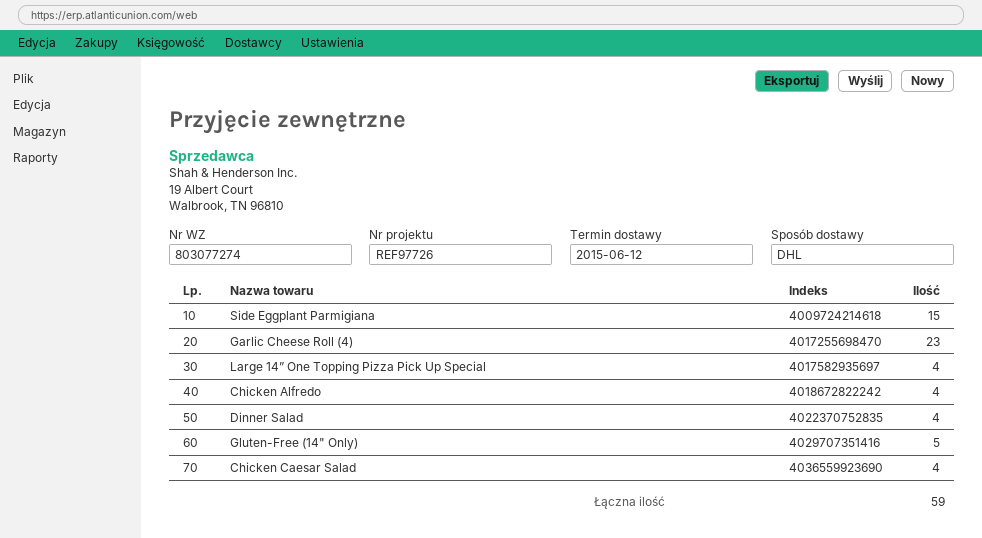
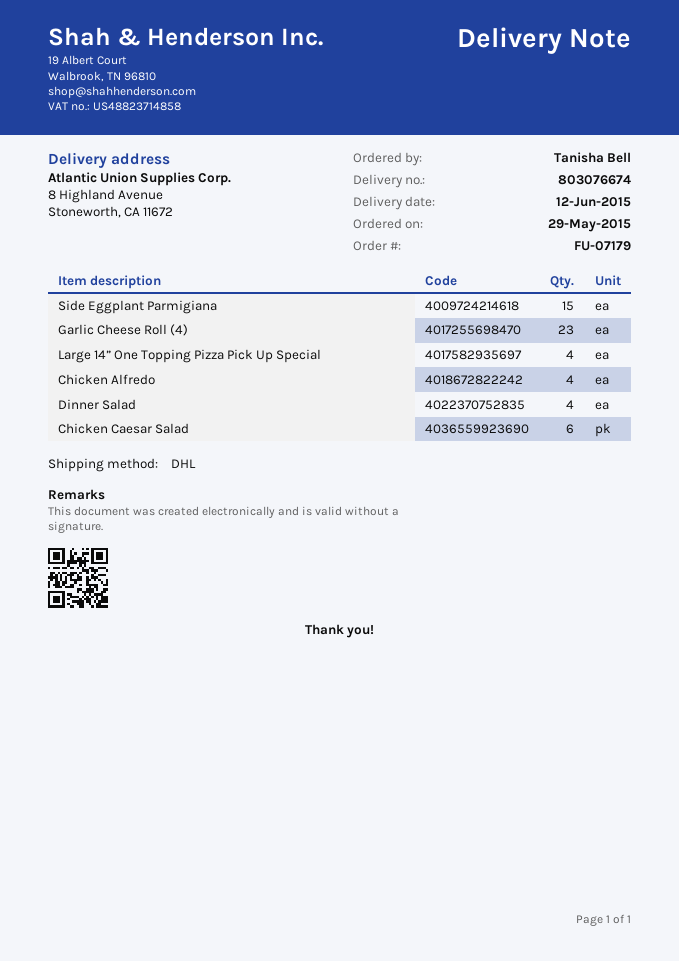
delivery note number: 803077274 -> 803076674
Gluten-Free (14" Only): 5 -> none
Chicken Caesar Salad: 4 -> 6

